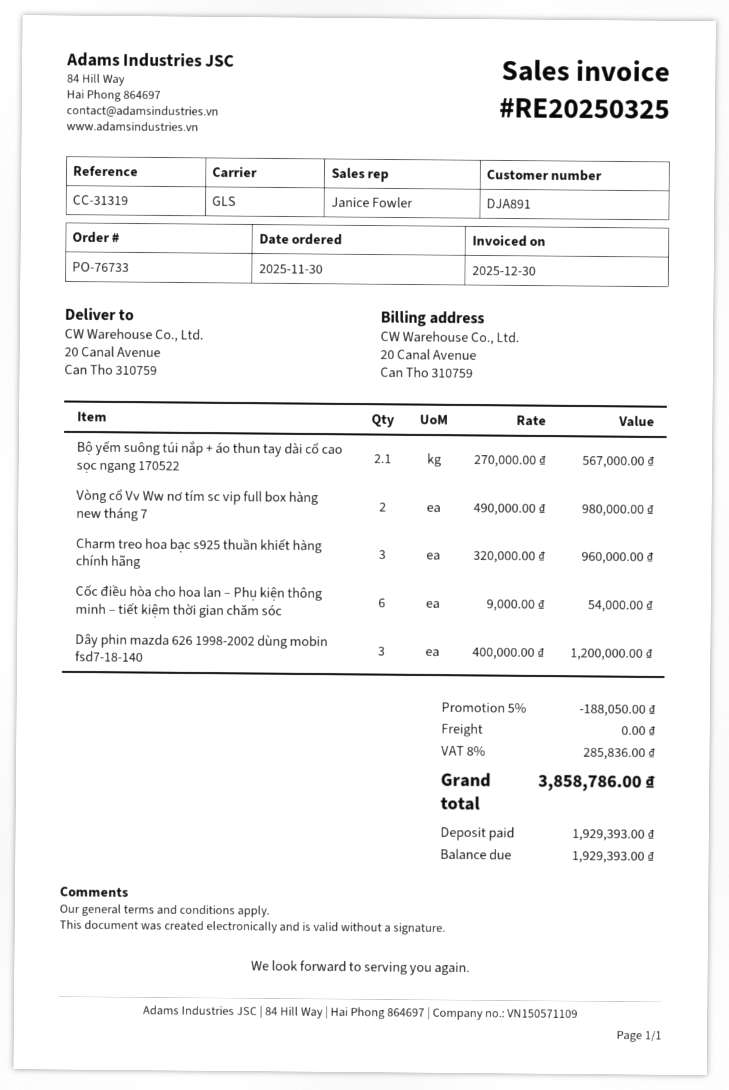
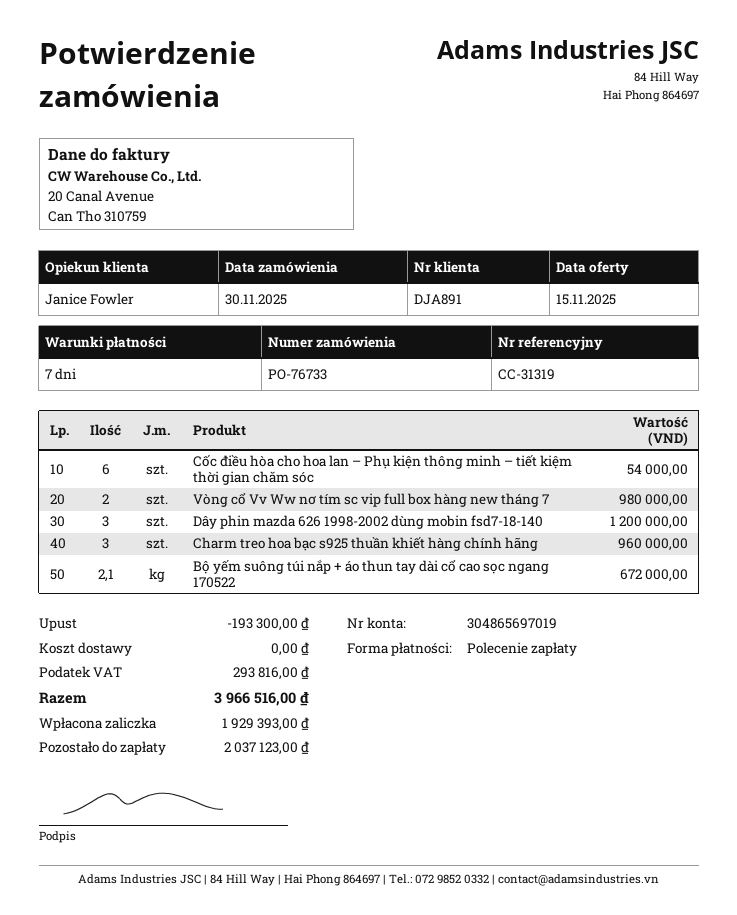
Bộ yếm suông túi nắp + áo thun tay dài cổ cao sọc ngang 170522: 2.1 for 567000.00 -> 2.1 for 672000.00
discount: 188050.00 -> 193300.00
tax: 285836.00 -> 293816.00
total: 3858786.00 -> 3966516.00
balance: 1929393.00 -> 2037123.00

